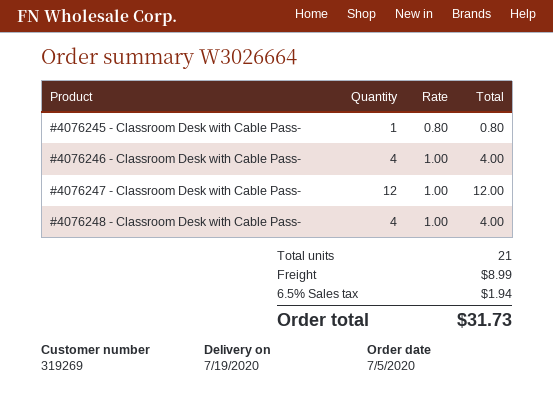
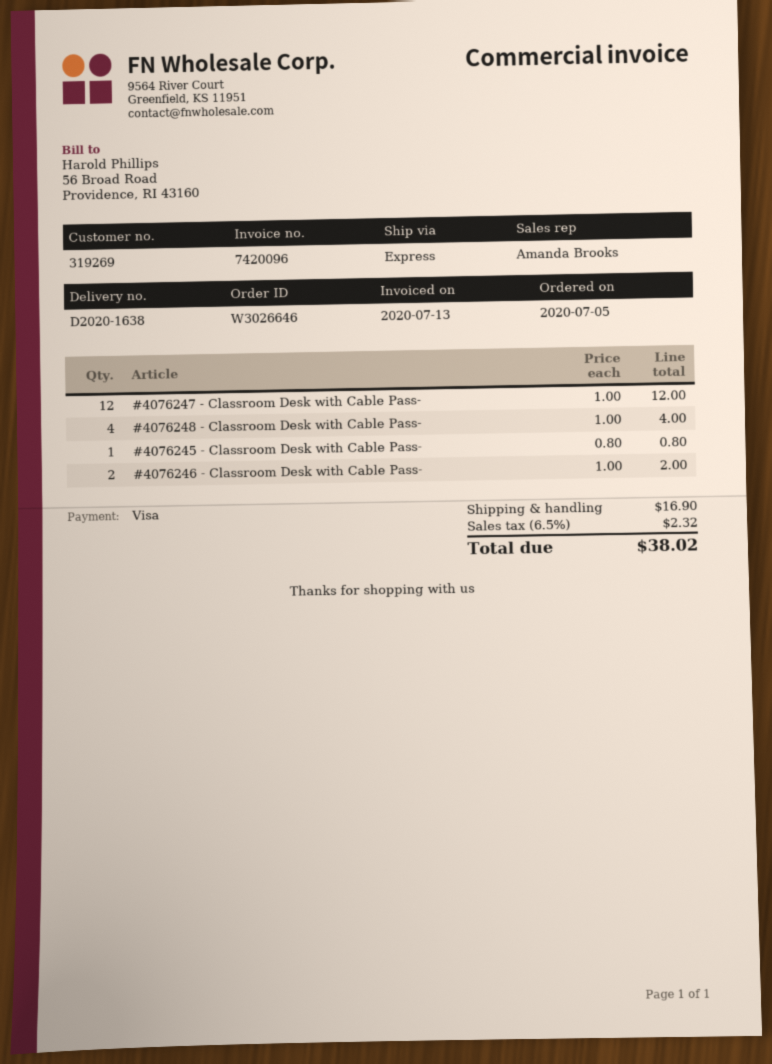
order number: W3026664 -> W3026646
#4076246 - Classroom Desk with Cable Pass-: 4 x 1.00 = 4.00 -> 2 x 1.00 = 2.00
shipping: 8.99 -> 16.90
tax: 6.5% = 1.94 -> 6.5% = 2.32
total: 31.73 -> 38.02

